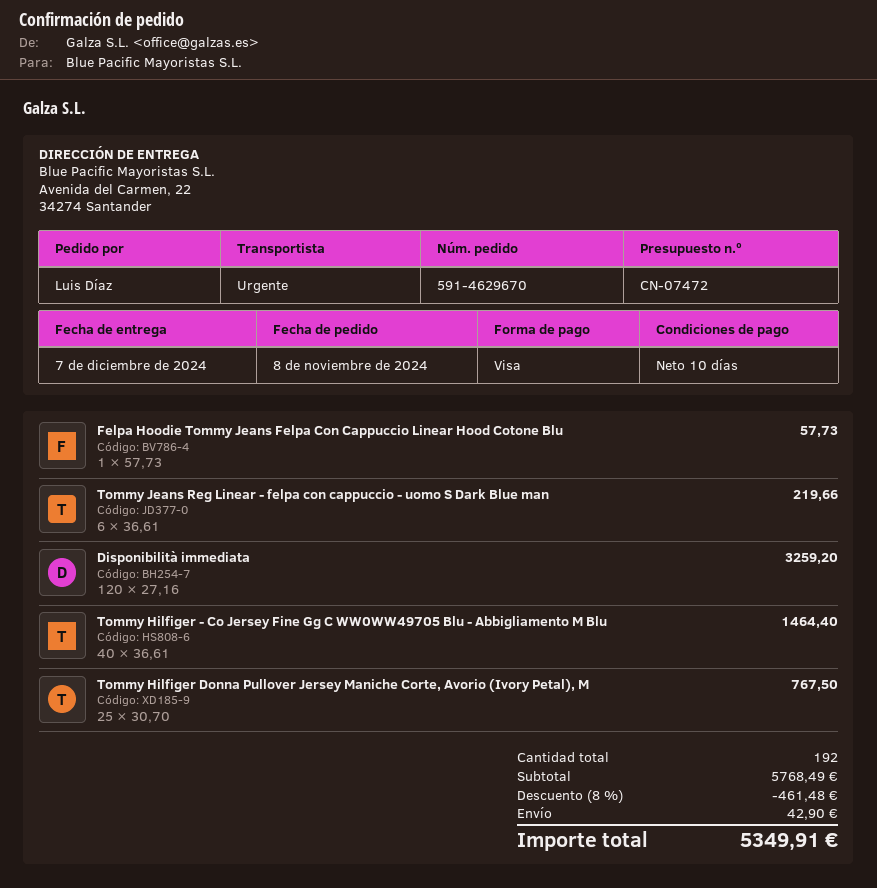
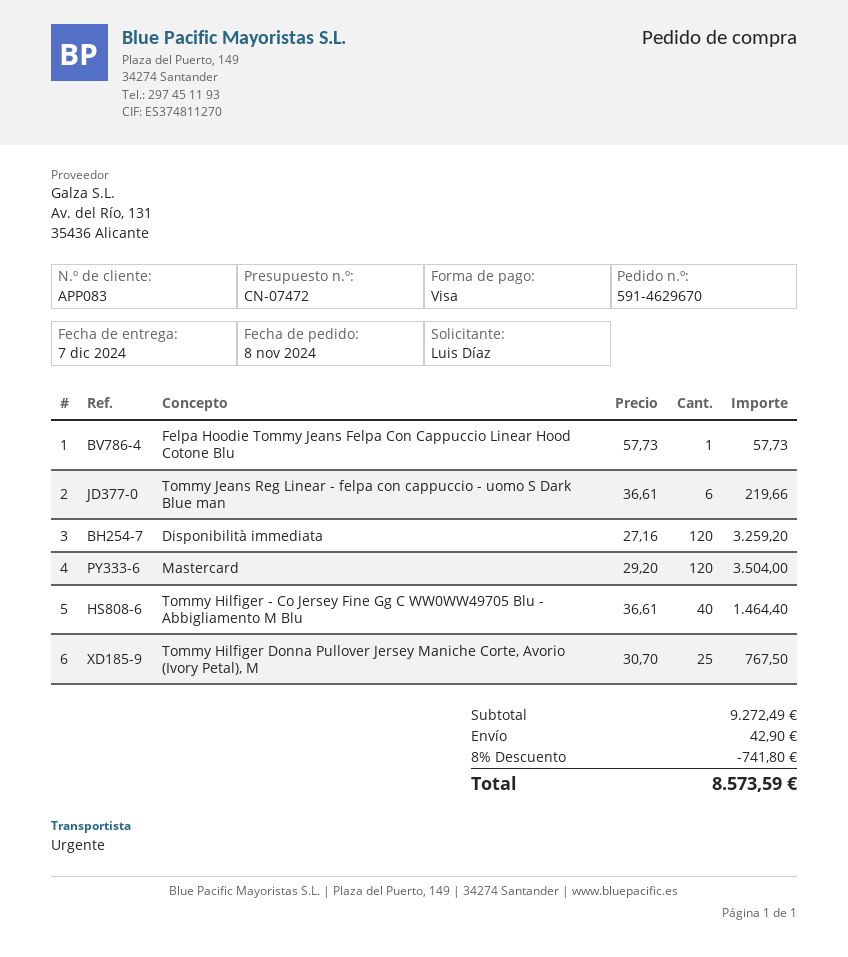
Mastercard: none -> 120 x 29.20 = 3504.00
subtotal: 5768.49 -> 9272.49
discount: 8% = 461.48 -> 8% = 741.80
total: 5349.91 -> 8573.59

